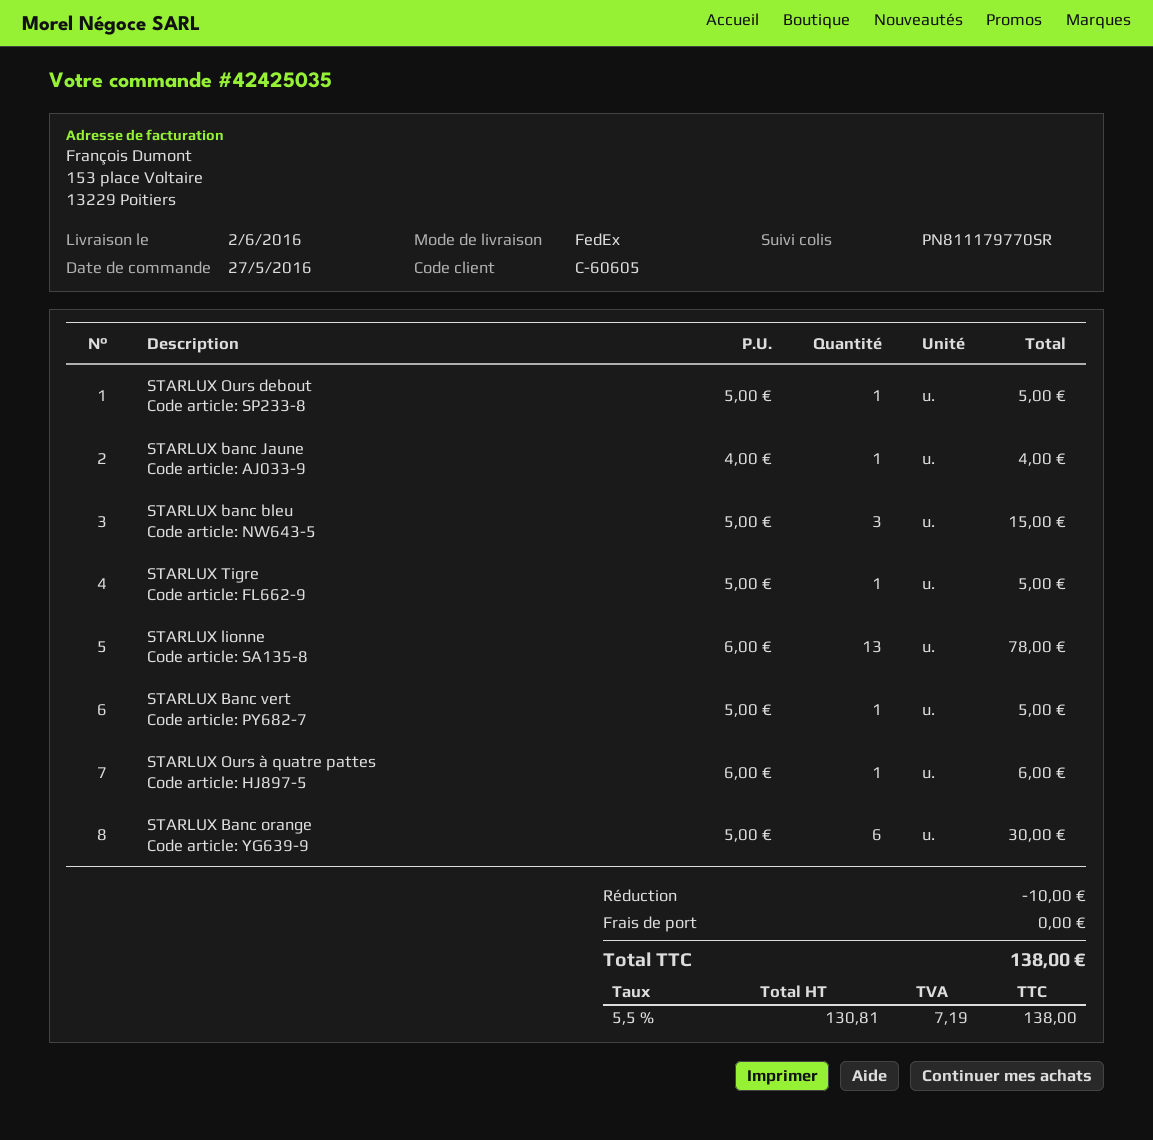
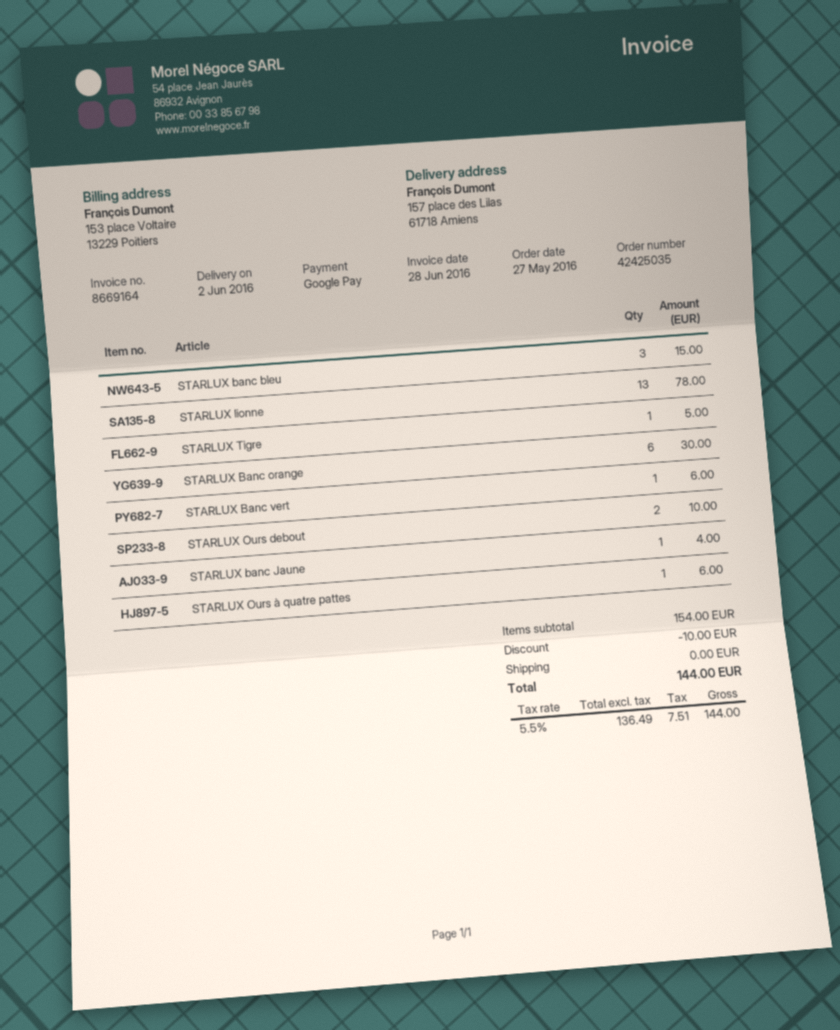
STARLUX Ours debout: 1 for 5.00 -> 2 for 10.00
STARLUX Banc vert: 1 for 5.00 -> 1 for 6.00
net: 130.81 -> 136.49
tax: 5.5% = 7.19 -> 5.5% = 7.51
total: 138.00 -> 144.00

